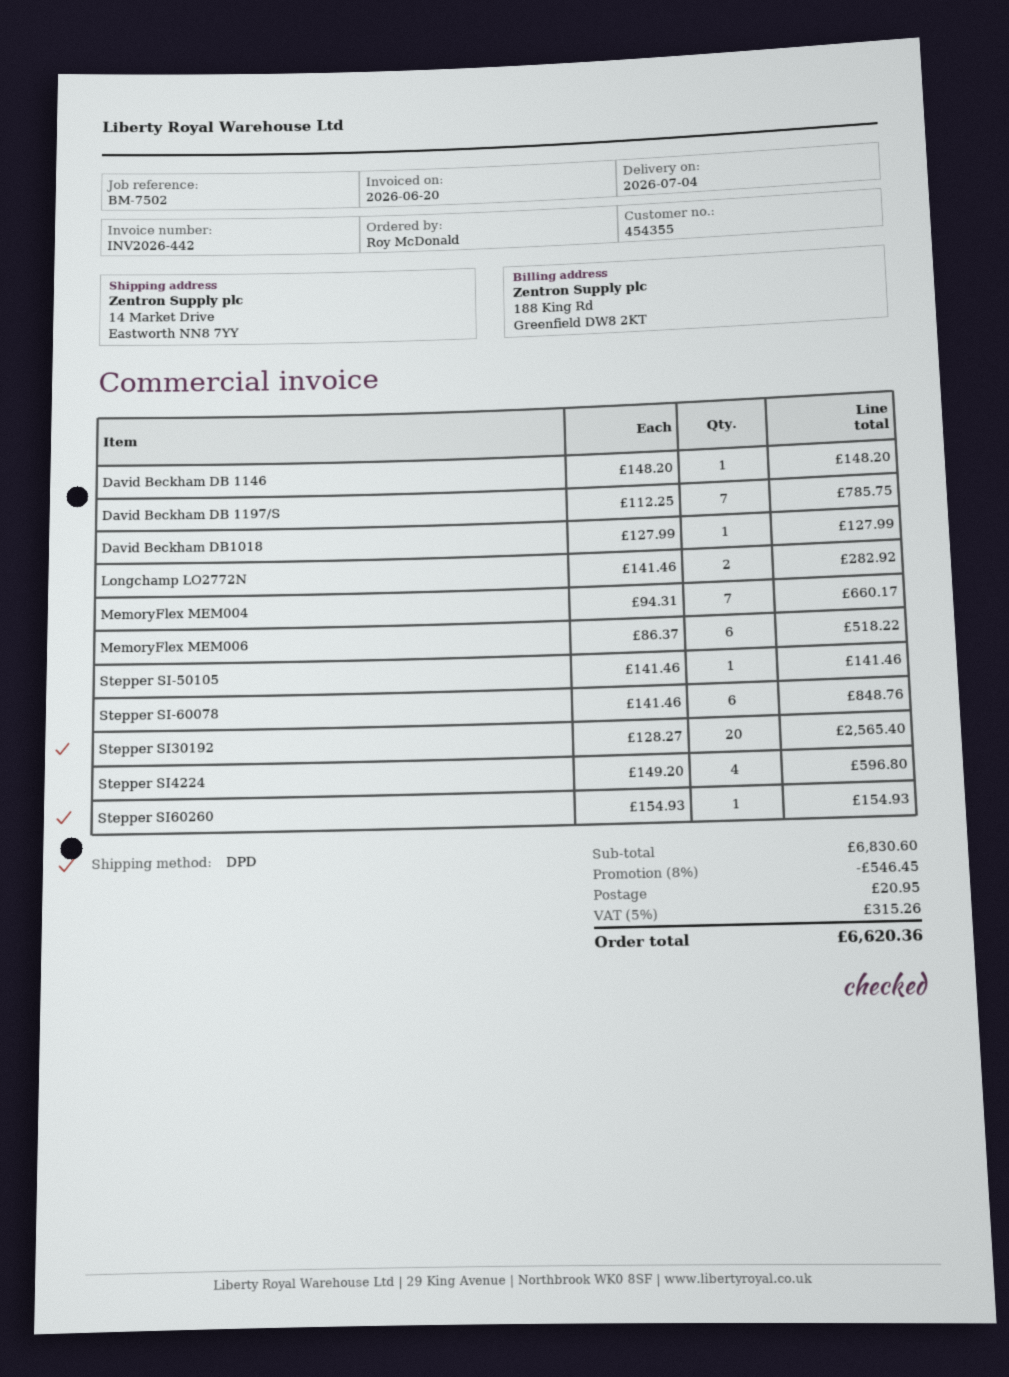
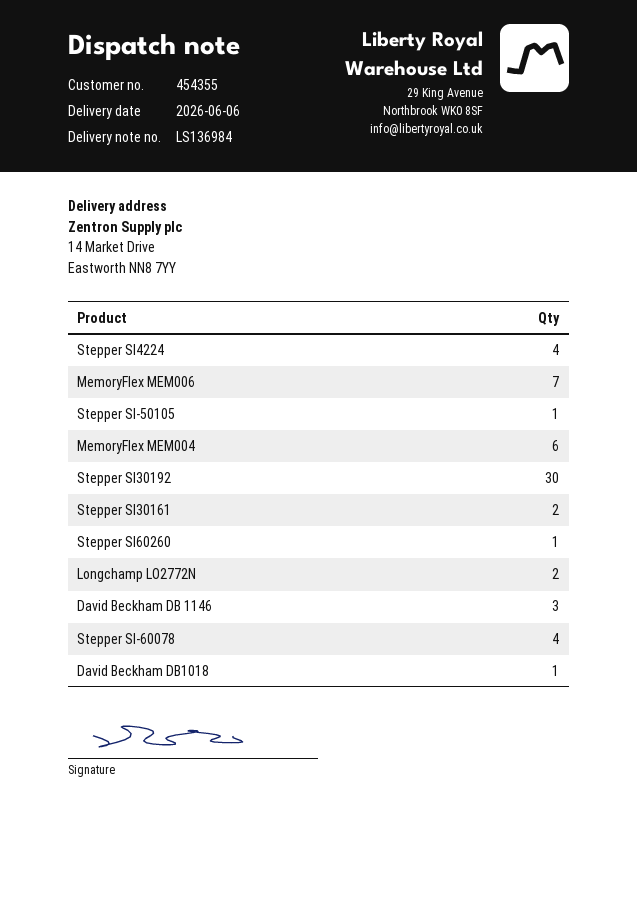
delivery date: 2026-07-04 -> 2026-06-06
David Beckham DB 1146: 1 -> 3
David Beckham DB 1197/S: 7 -> none
MemoryFlex MEM004: 7 -> 6
MemoryFlex MEM006: 6 -> 7
Stepper SI-60078: 6 -> 4
Stepper SI30192: 20 -> 30
Stepper SI30161: none -> 2

